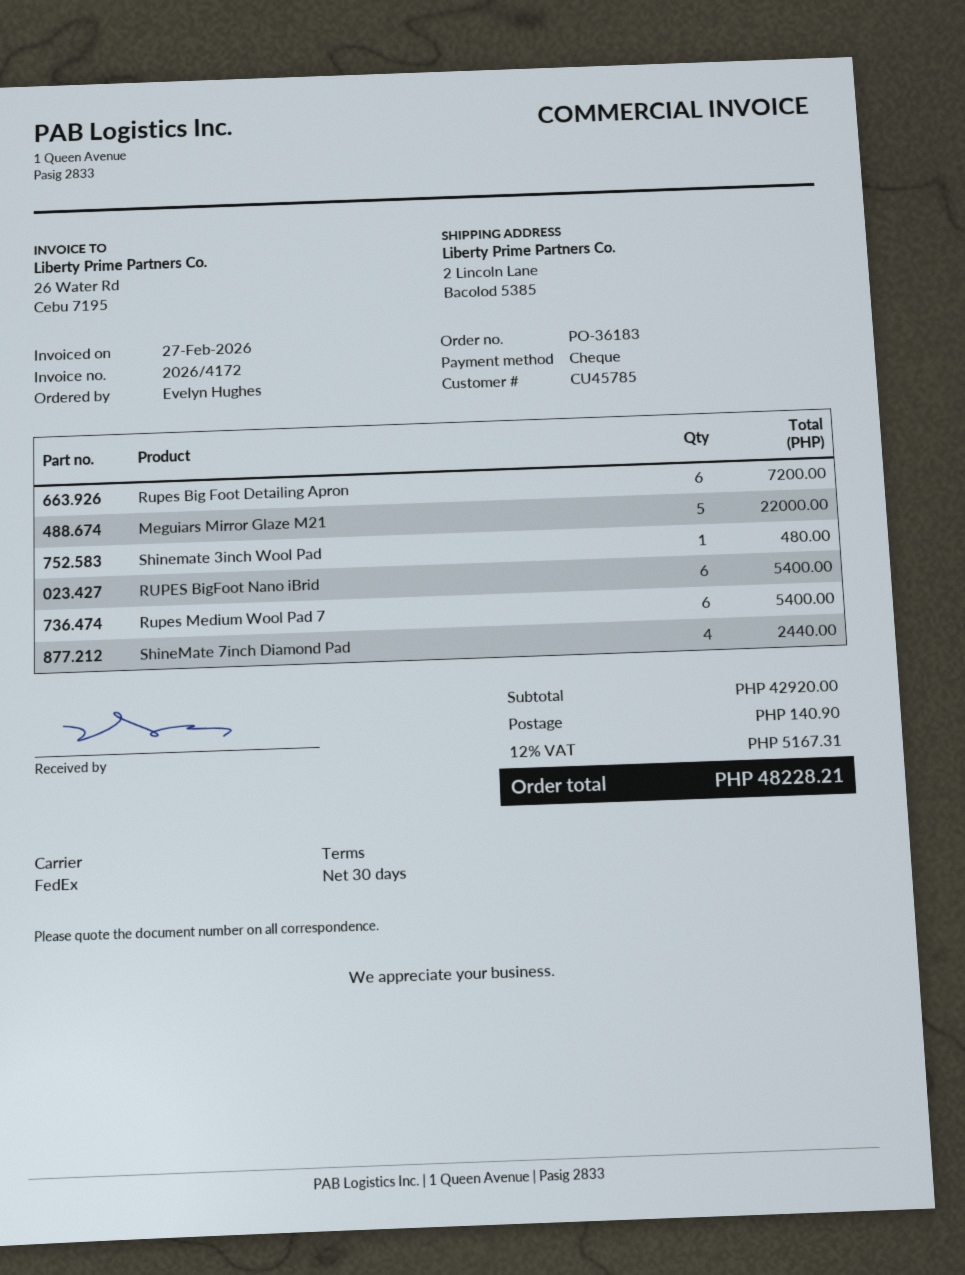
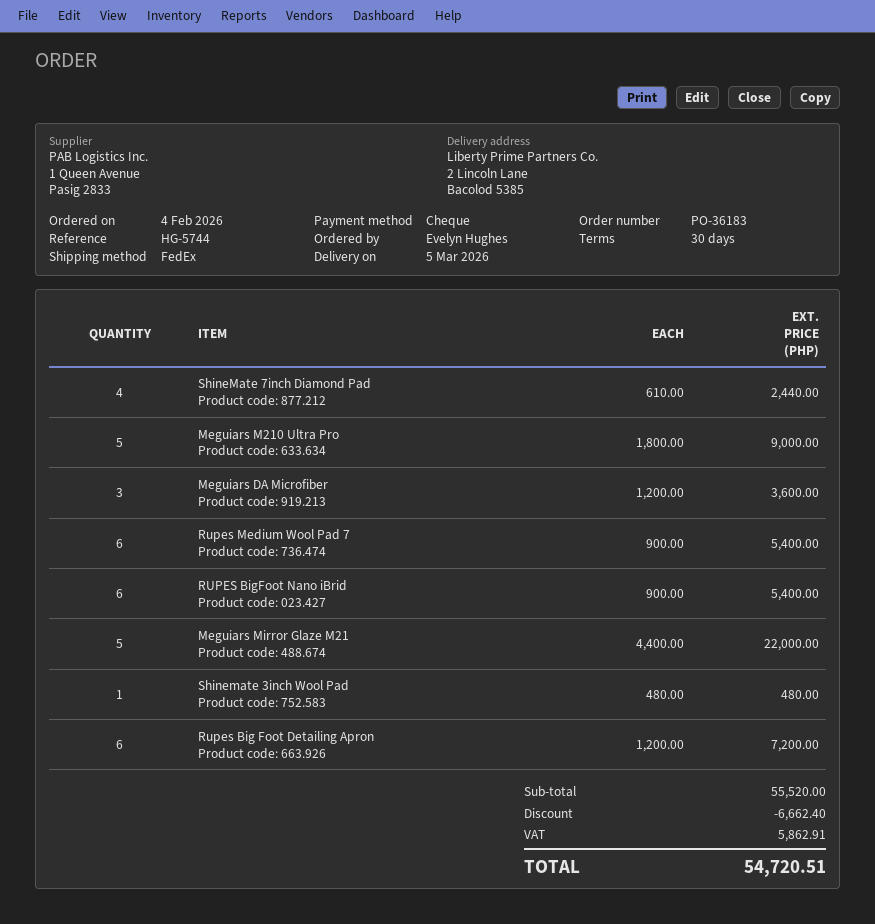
Meguiars M210 Ultra Pro: none -> 5 for 9000.00
Meguiars DA Microfiber: none -> 3 for 3600.00
subtotal: 42920.00 -> 55520.00
discount: none -> 6662.40
shipping: 140.90 -> none
tax: 5167.31 -> 5862.91
total: 48228.21 -> 54720.51

